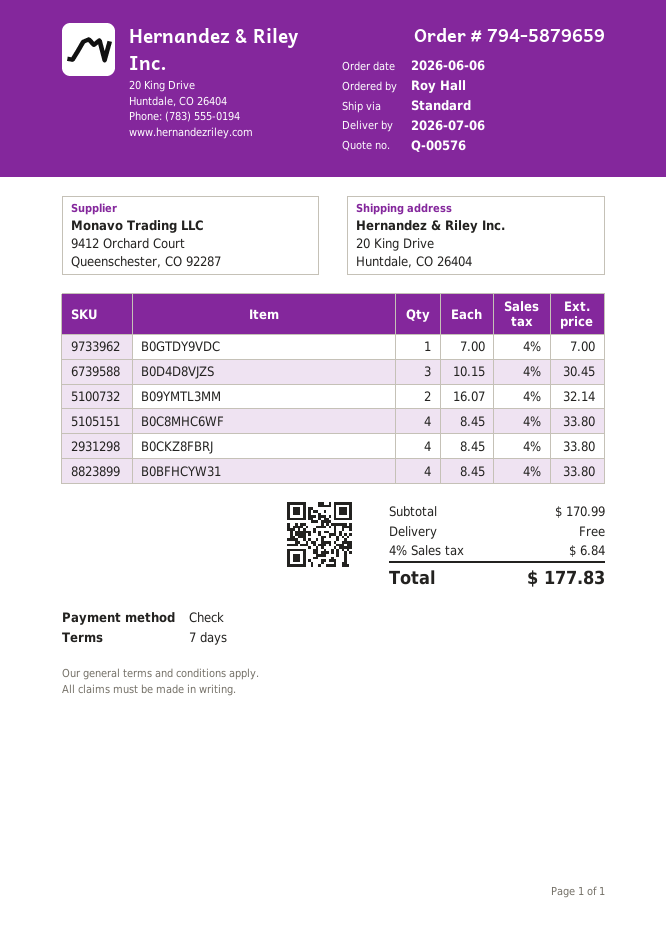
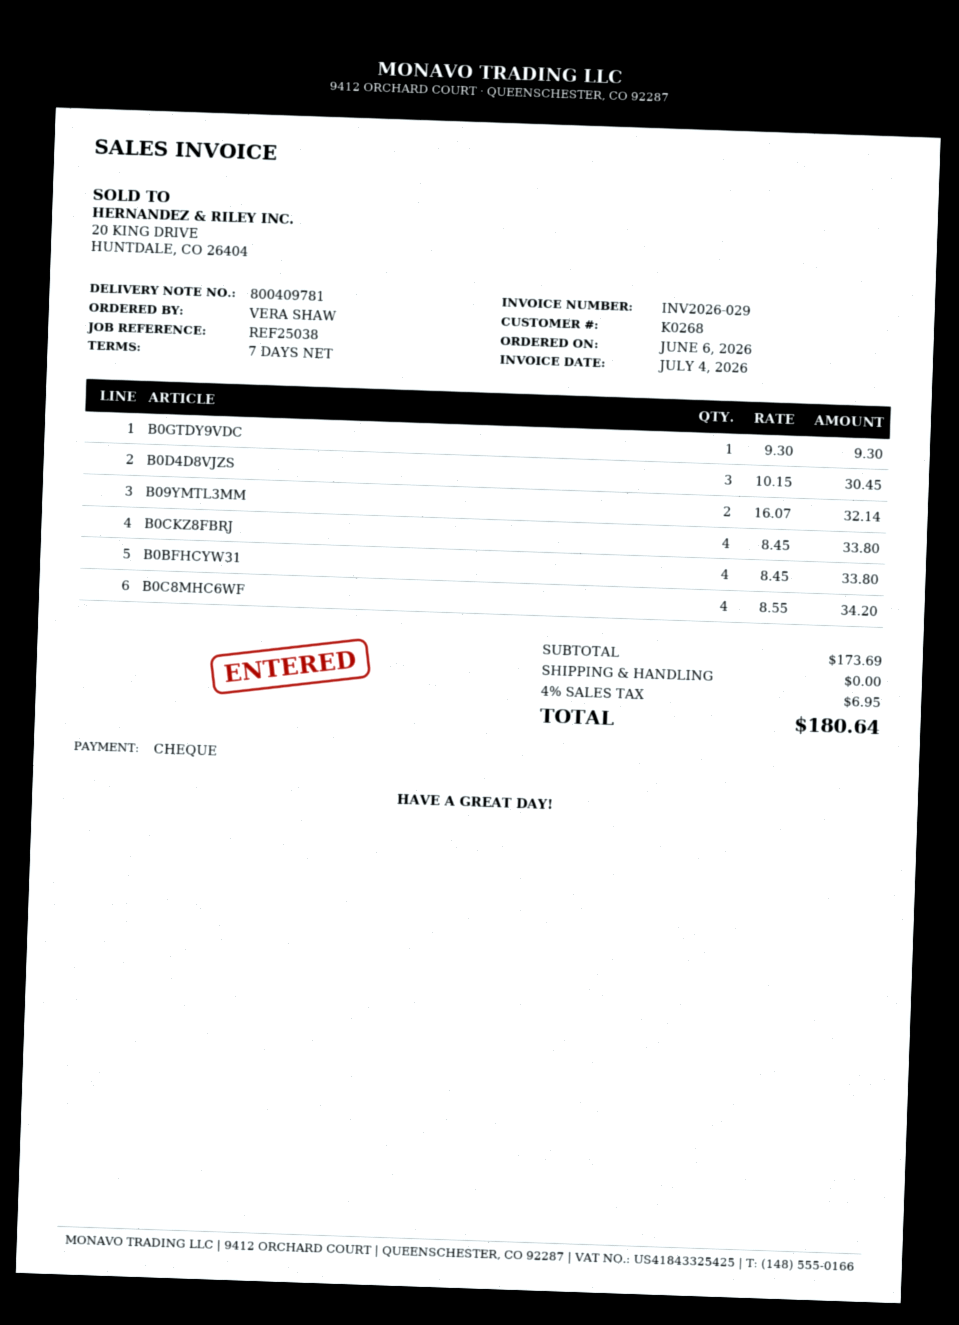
ordered by: Roy Hall -> VERA SHAW
B0GTDY9VDC: 1 x 7.00 = 7.00 -> 1 x 9.30 = 9.30
B0C8MHC6WF: 4 x 8.45 = 33.80 -> 4 x 8.55 = 34.20
subtotal: 170.99 -> 173.69
tax: 4% = 6.84 -> 4% = 6.95
total: 177.83 -> 180.64

